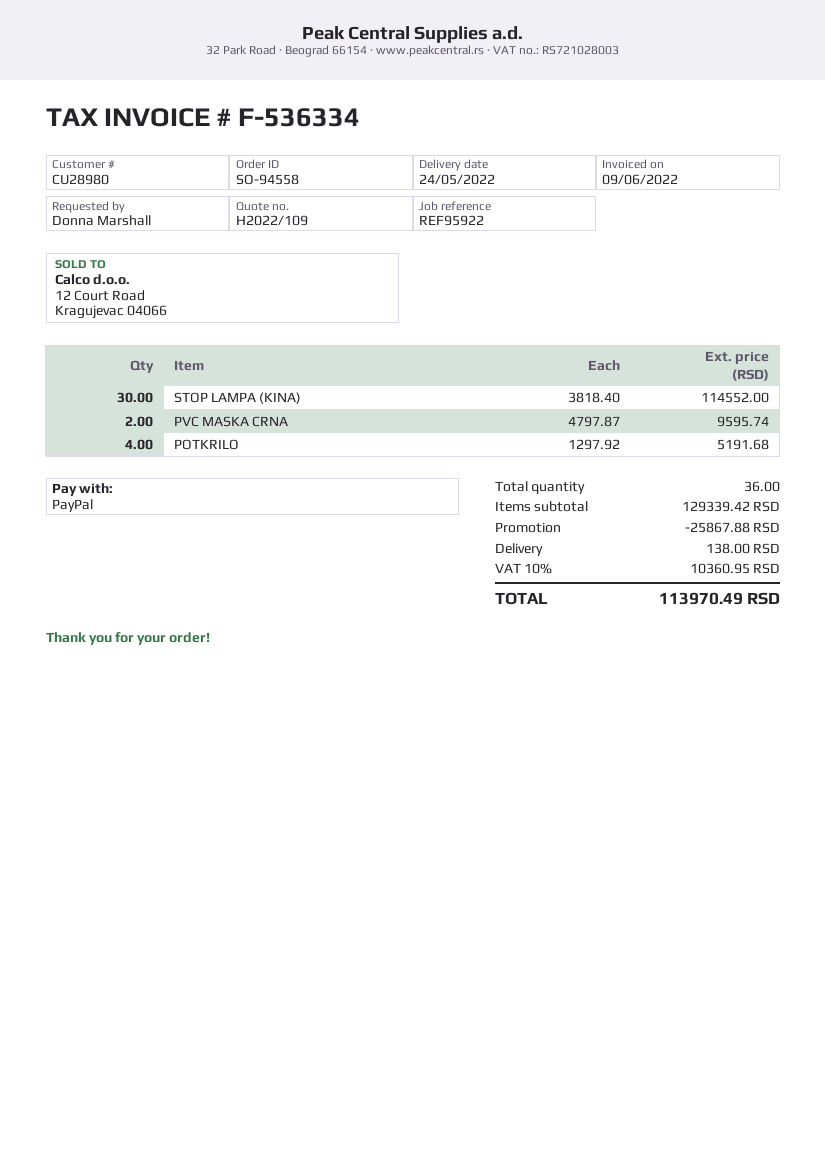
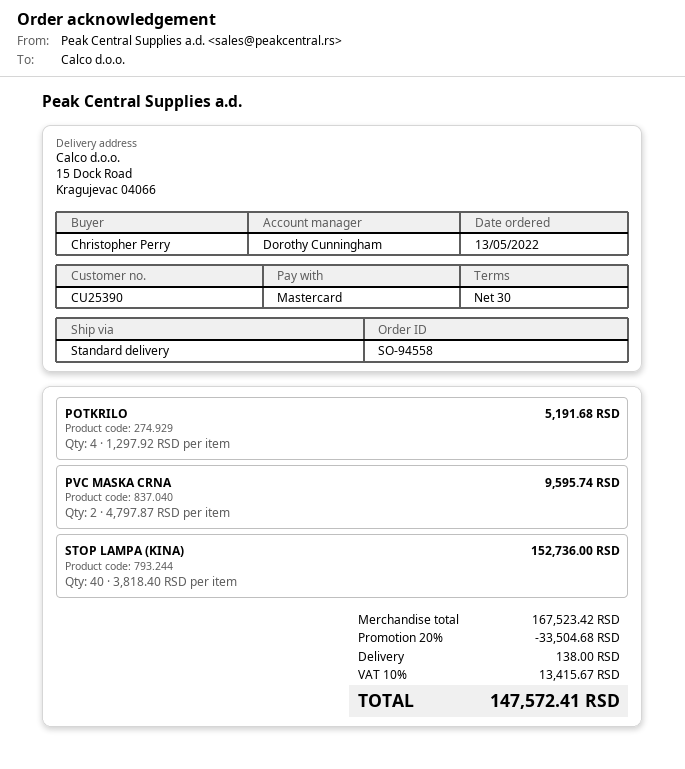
customer number: CU28980 -> CU25390
ordered by: Donna Marshall -> Christopher Perry
payment method: PayPal -> Mastercard
STOP LAMPA (KINA): 30 x 3818.40 = 114552.00 -> 40 x 3818.40 = 152736.00
subtotal: 129339.42 -> 167523.42
discount: 25867.88 -> 33504.68
tax: 10% = 10360.95 -> 10% = 13415.67
total: 113970.49 -> 147572.41

